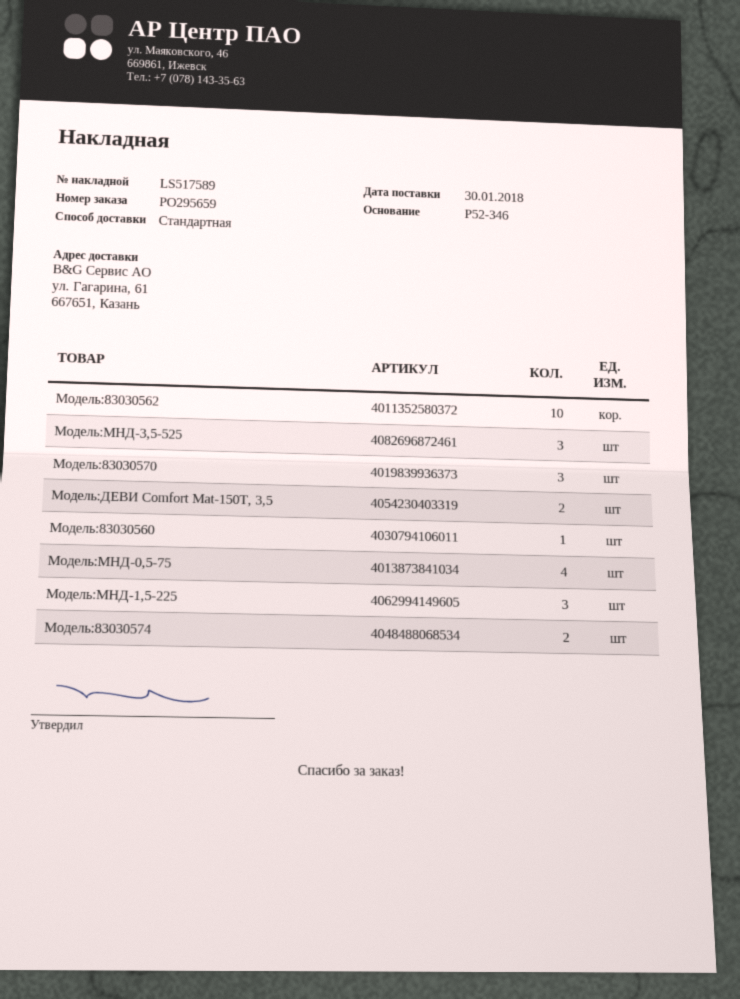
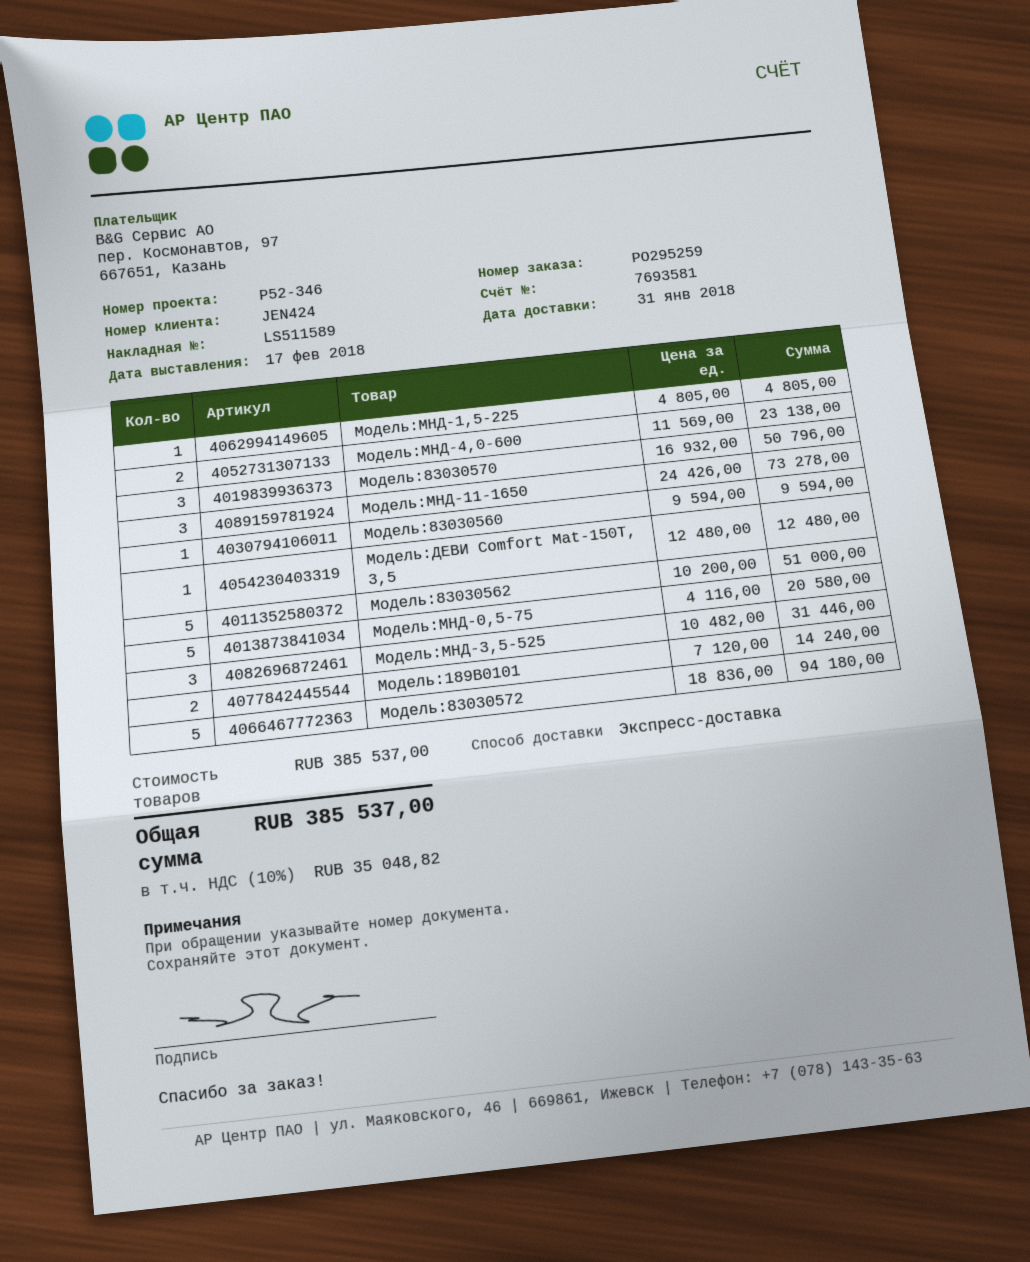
order number: PO295659 -> PO295259
delivery note number: LS517589 -> LS511589
delivery date: 2018-01-30 -> 2018-01-31
shipping method: standard -> express
Модель:83030562: 10 -> 5
Модель:ДЕВИ Comfort Mat-150T, 3,5: 2 -> 1
Модель:МНД-0,5-75: 4 -> 5
Модель:МНД-1,5-225: 3 -> 1
Модель:83030574: 2 -> none
Модель:МНД-4,0-600: none -> 2
Модель:МНД-11-1650: none -> 3
Модель:189B0101: none -> 2
Модель:83030572: none -> 5

